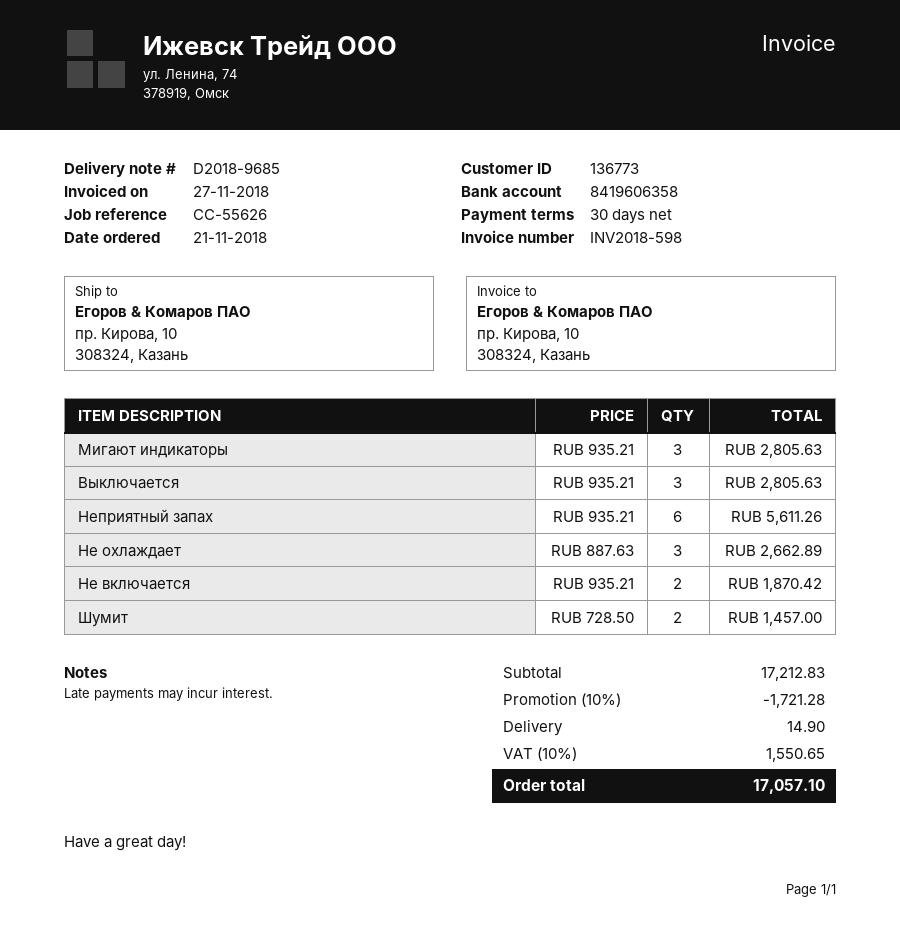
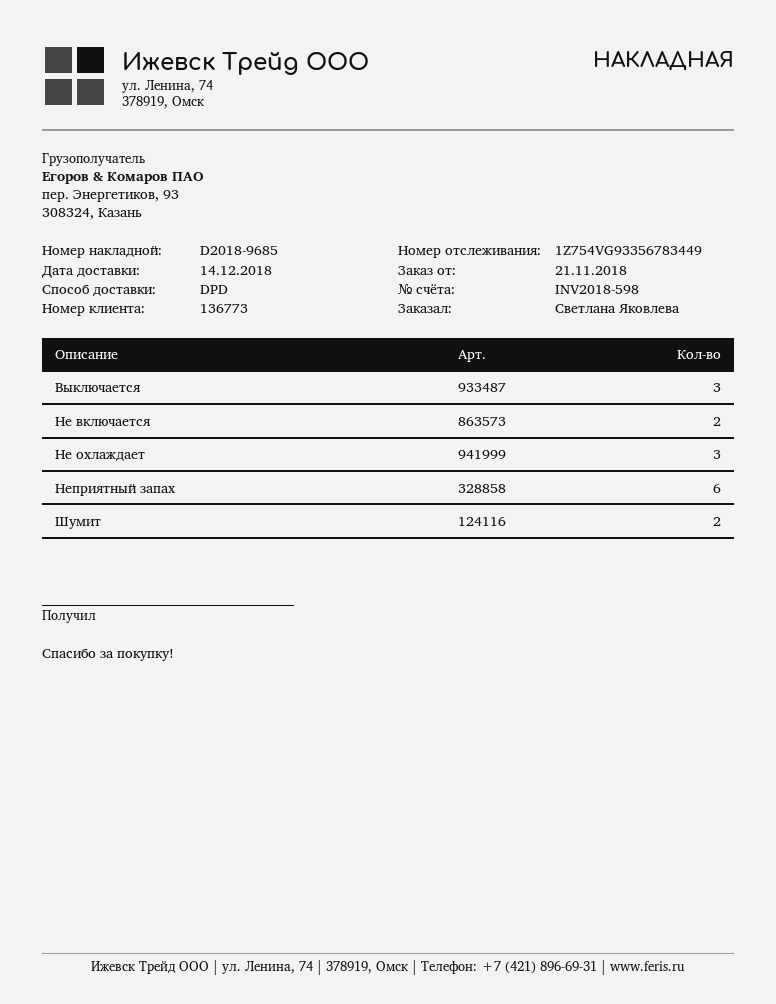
ship to: пр. Кирова, 10, 308324, Казань -> пер. Энергетиков, 93, 308324, Казань
Мигают индикаторы: 3 -> none

